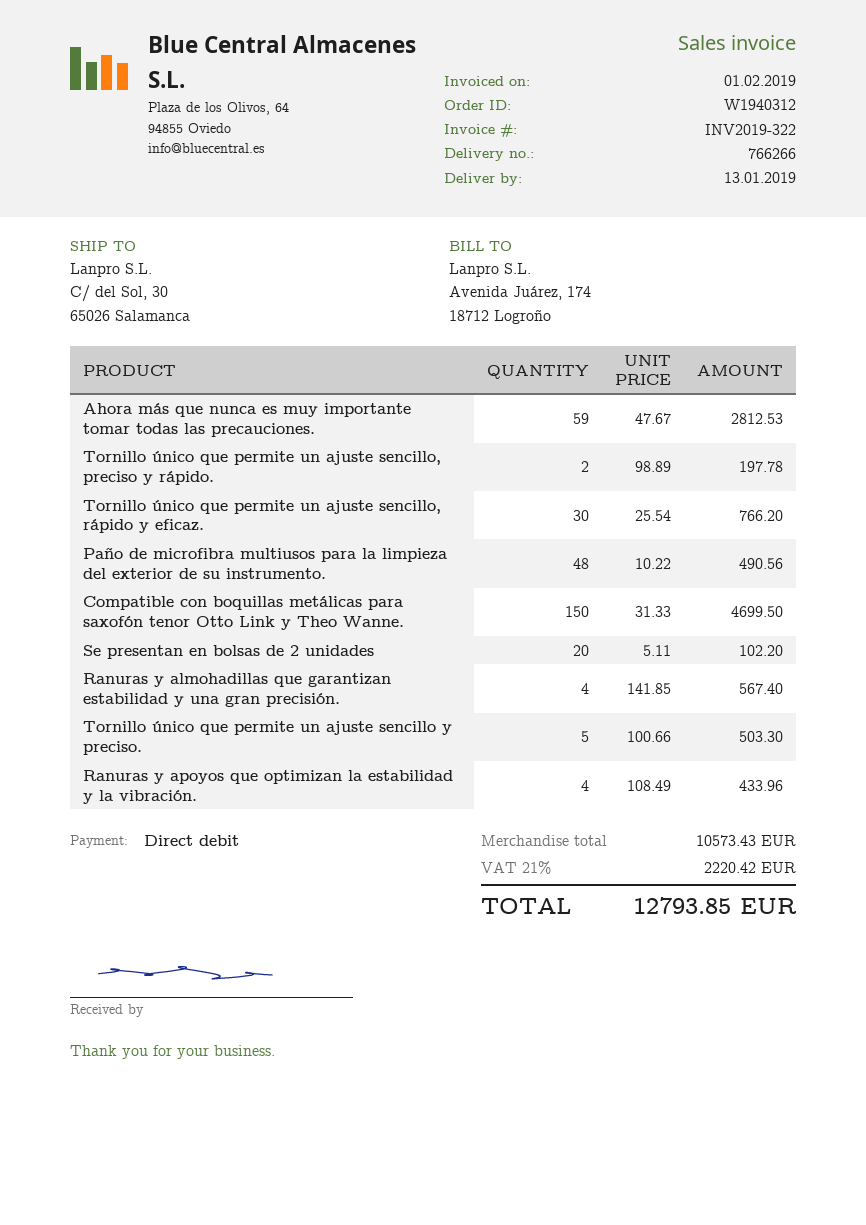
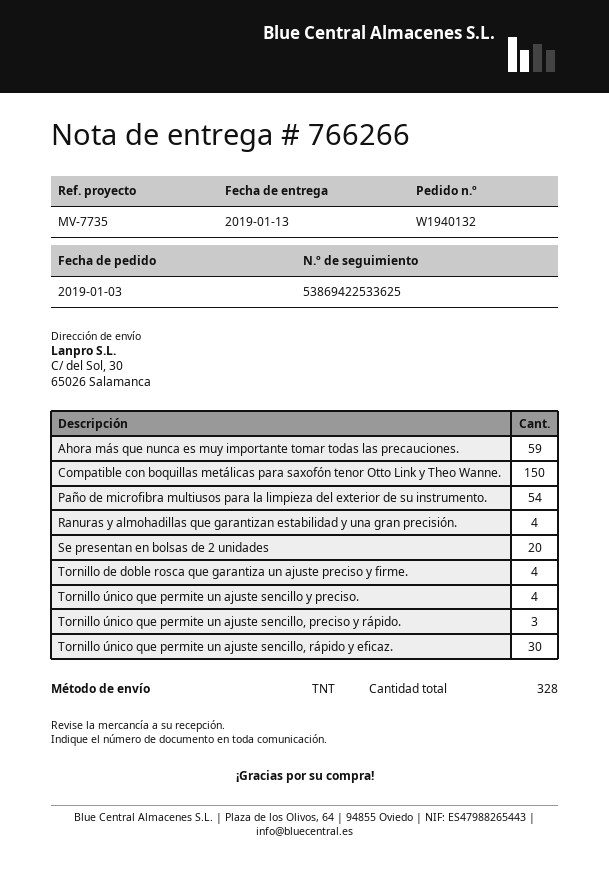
order number: W1940312 -> W1940132
Tornillo único que permite un ajuste sencillo, preciso y rápido.: 2 -> 3
Paño de microfibra multiusos para la limpieza del exterior de su instrumento.: 48 -> 54
Tornillo único que permite un ajuste sencillo y preciso.: 5 -> 4
Ranuras y apoyos que optimizan la estabilidad y la vibración.: 4 -> none
Tornillo de doble rosca que garantiza un ajuste preciso y firme.: none -> 4

